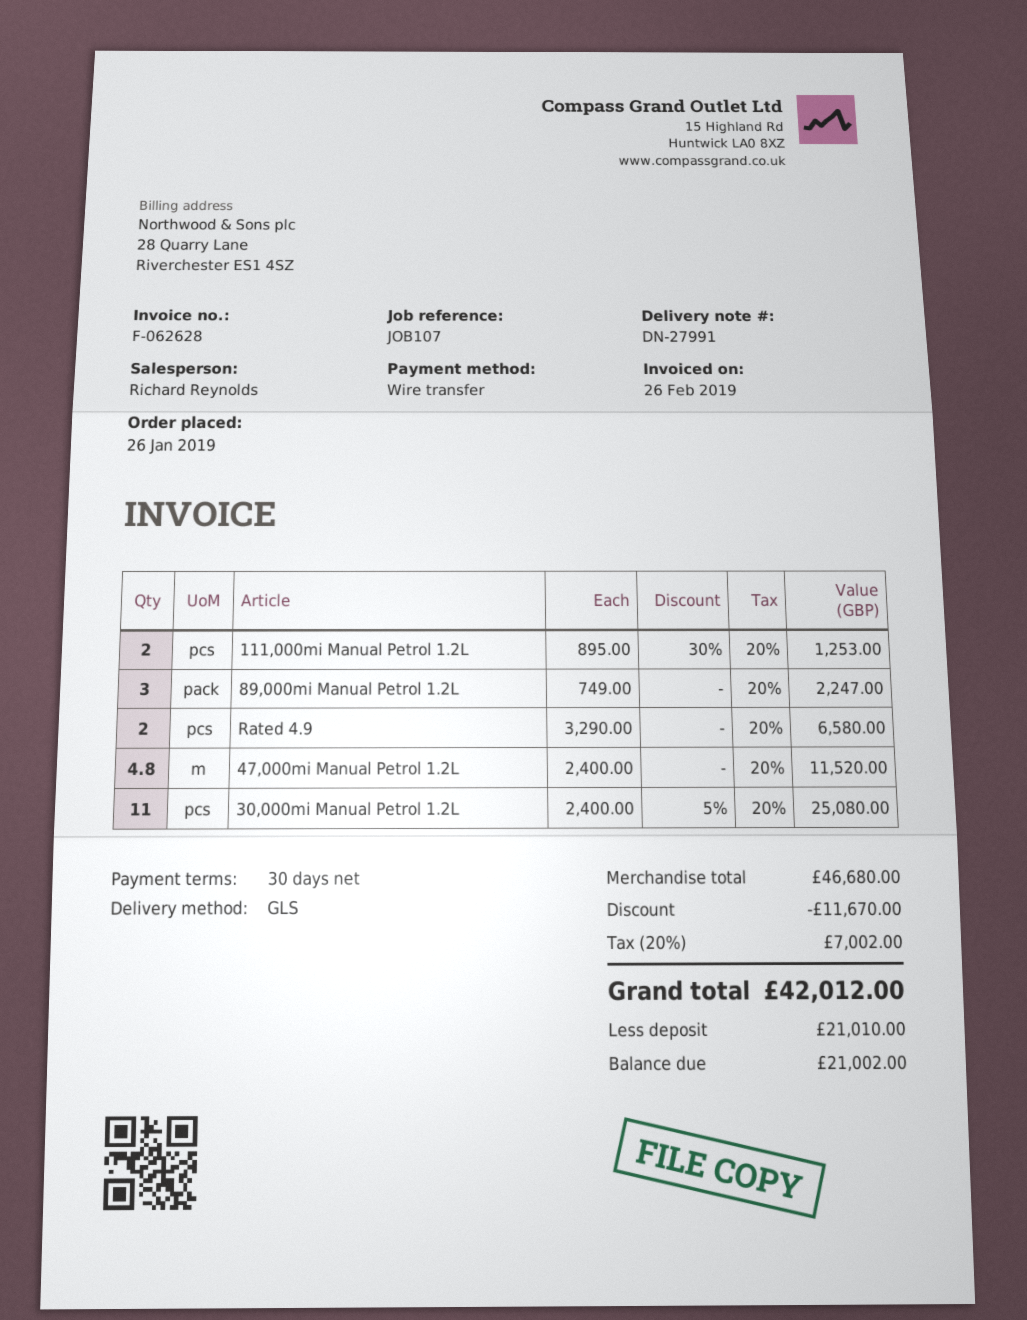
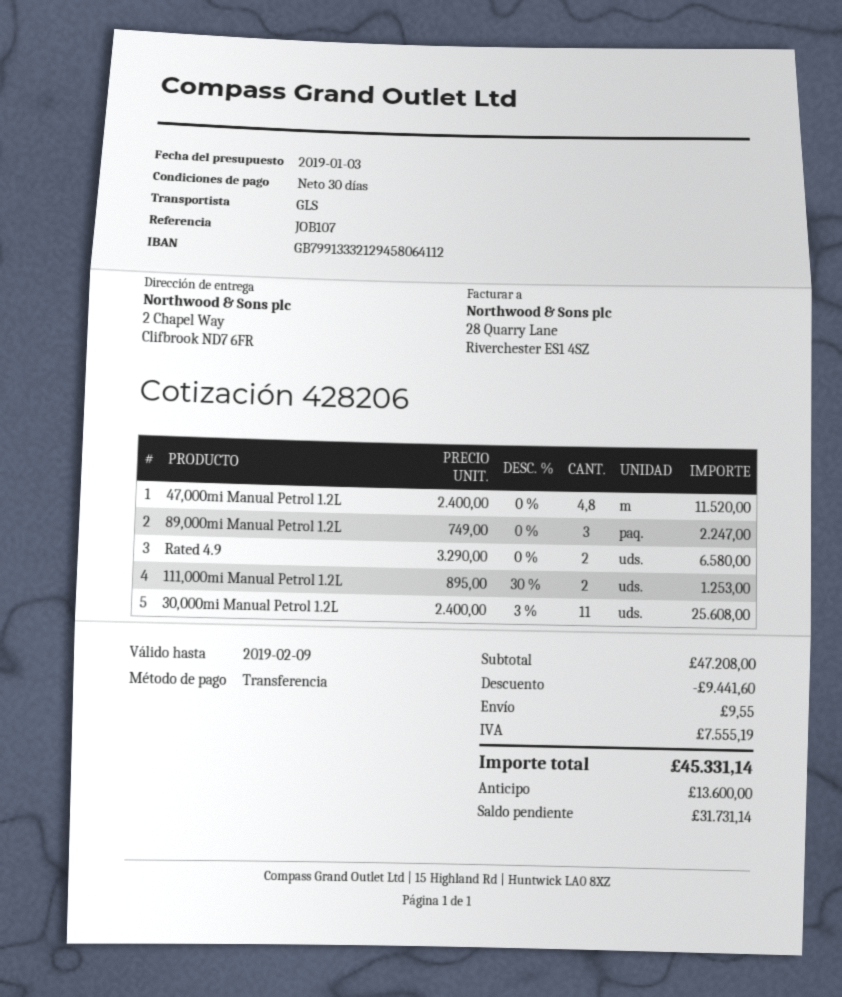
30,000mi Manual Petrol 1.2L: 11 x 2400.00 - 5% = 25080.00 -> 11 x 2400.00 - 3% = 25608.00
subtotal: 46680.00 -> 47208.00
discount: 11670.00 -> 9441.60
shipping: none -> 9.55
tax: 7002.00 -> 7555.19
total: 42012.00 -> 45331.14
deposit: 21010.00 -> 13600.00
balance: 21002.00 -> 31731.14

